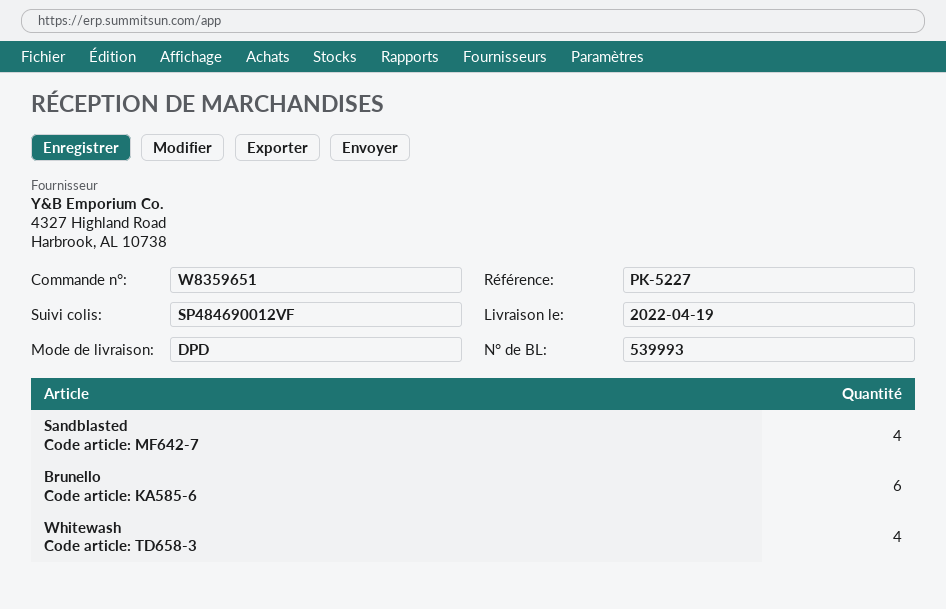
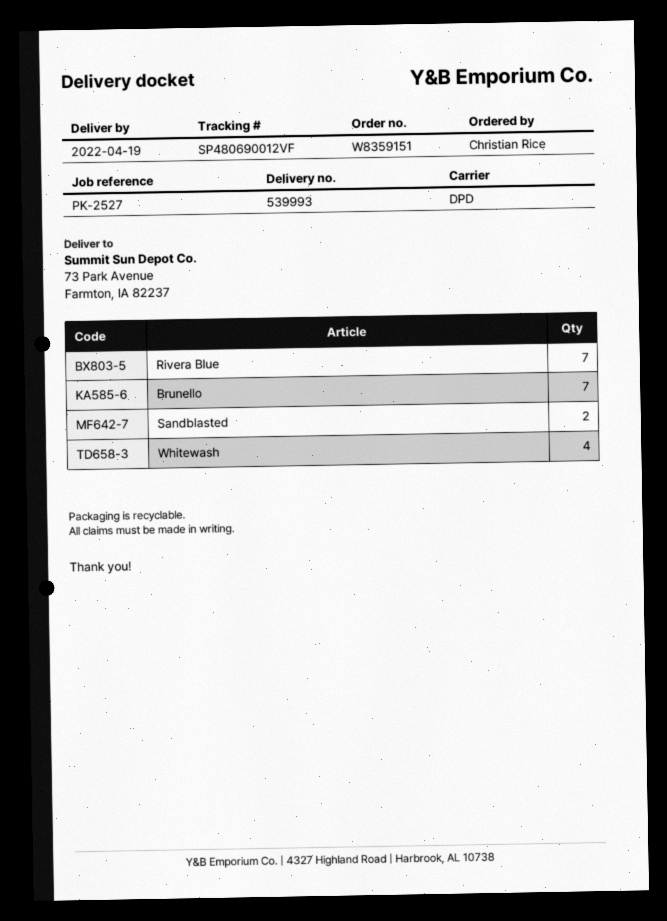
order number: W8359651 -> W8359151
reference: PK-5227 -> PK-2527
tracking number: SP484690012VF -> SP480690012VF
Sandblasted: 4 -> 2
Brunello: 6 -> 7
Rivera Blue: none -> 7

